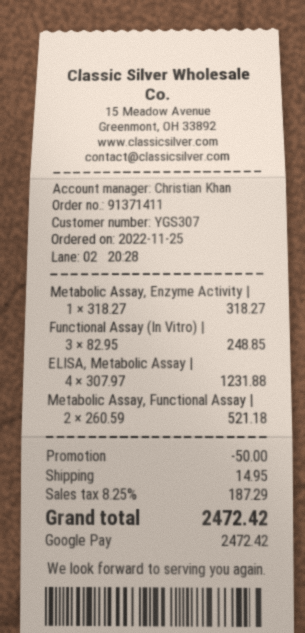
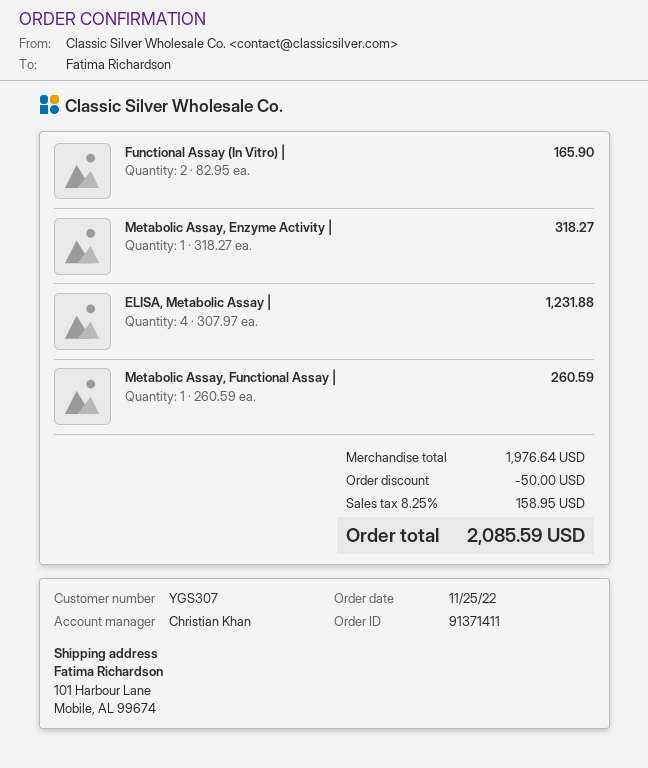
Functional Assay (In Vitro) |: 3 x 82.95 = 248.85 -> 2 x 82.95 = 165.90
Metabolic Assay, Functional Assay |: 2 x 260.59 = 521.18 -> 1 x 260.59 = 260.59
shipping: 14.95 -> none
tax: 8.25% = 187.29 -> 8.25% = 158.95
total: 2472.42 -> 2085.59

